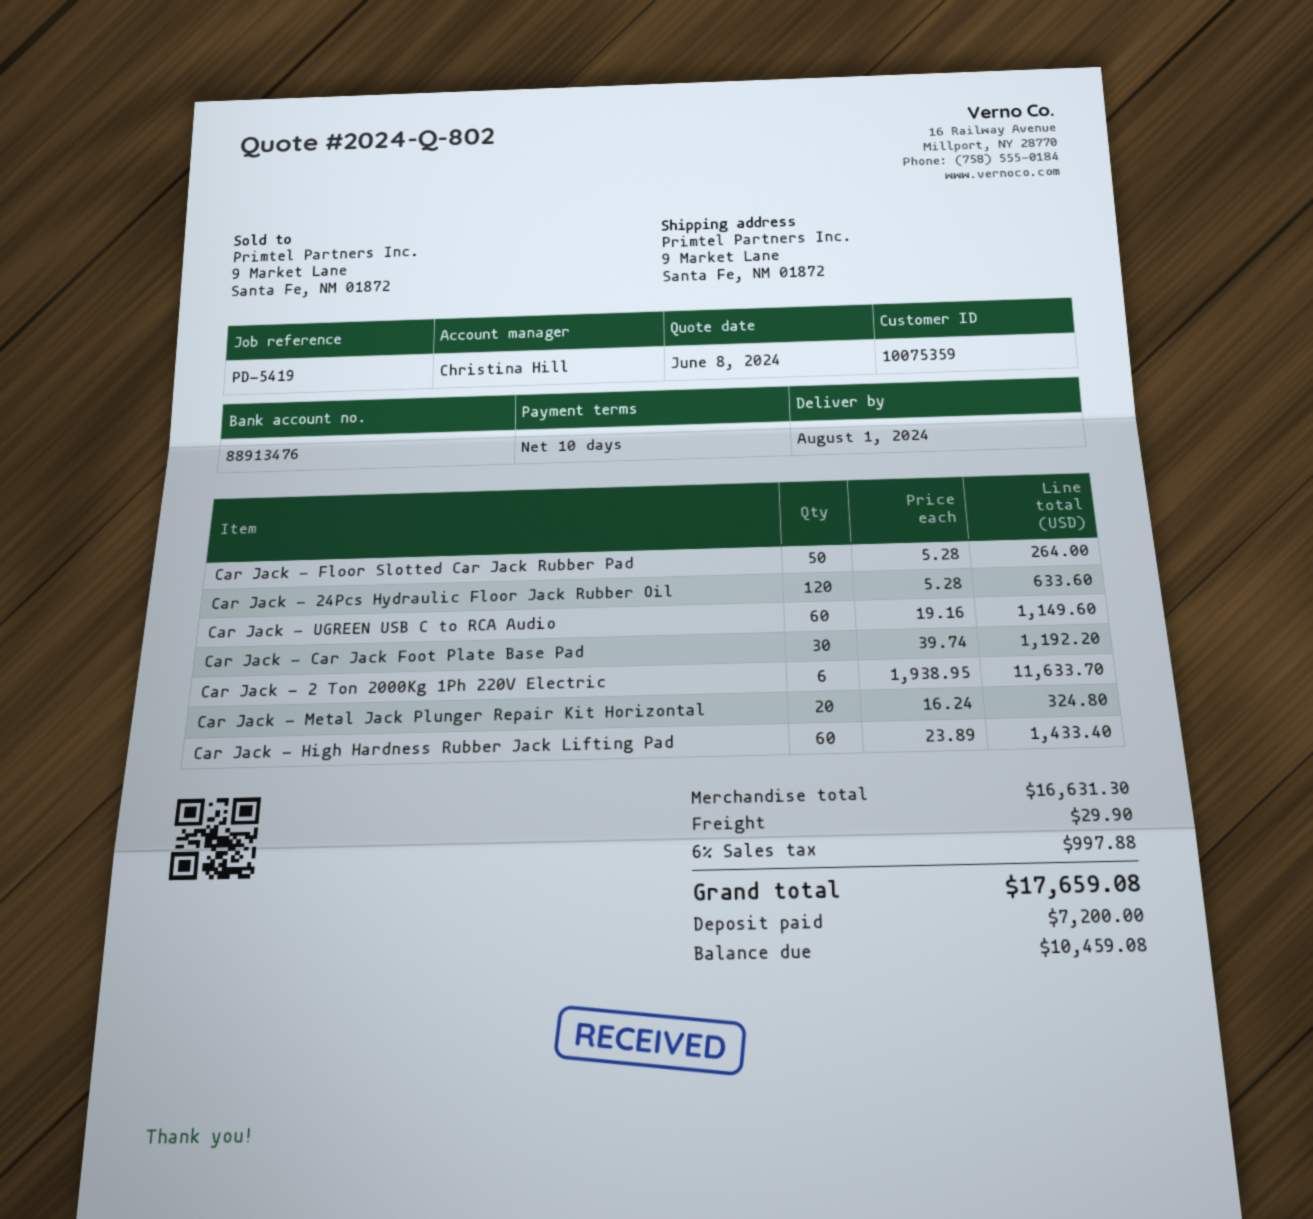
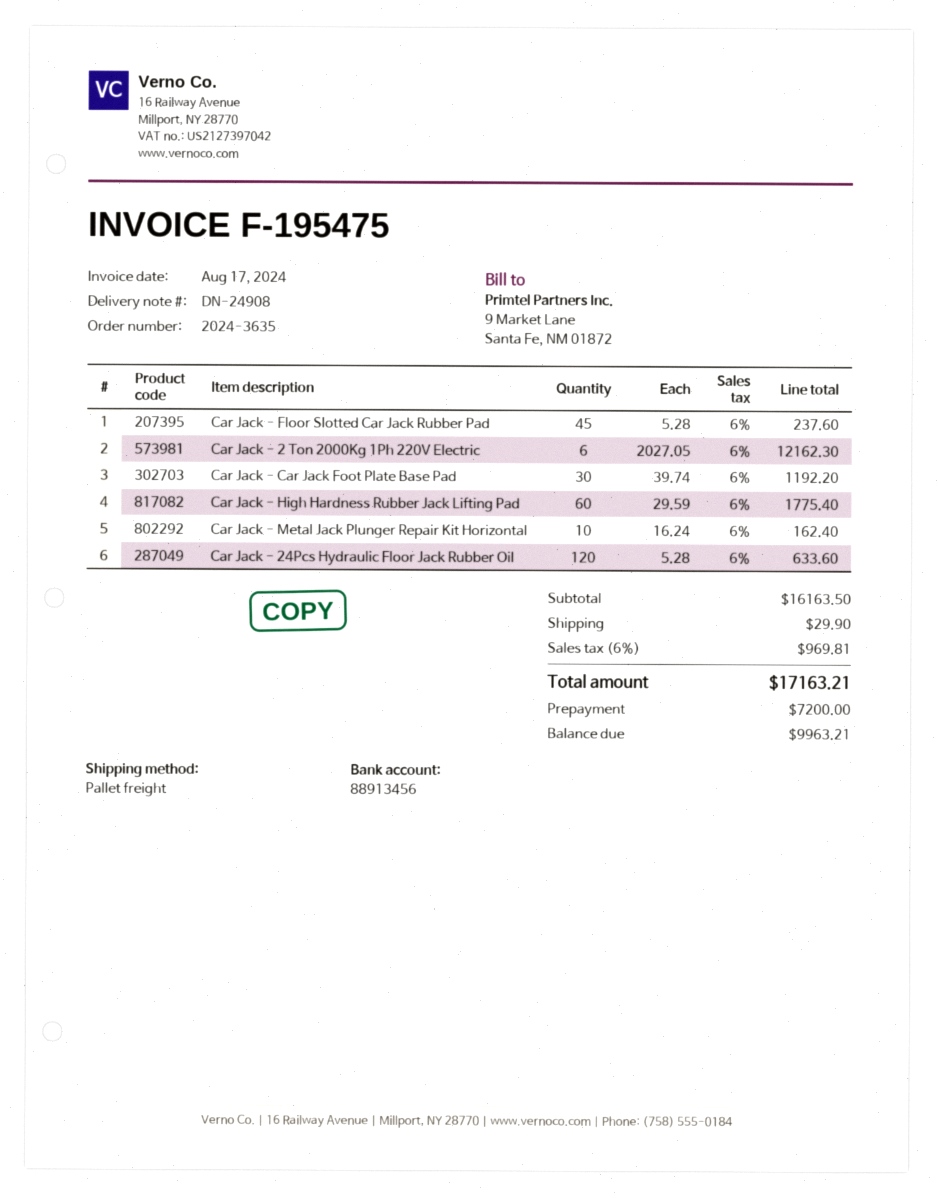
bank account: 88913476 -> 88913456
Car Jack - Floor Slotted Car Jack Rubber Pad: 50 x 5.28 = 264.00 -> 45 x 5.28 = 237.60
Car Jack - UGREEN USB C to RCA Audio: 60 x 19.16 = 1149.60 -> none
Car Jack - 2 Ton 2000Kg 1Ph 220V Electric: 6 x 1938.95 = 11633.70 -> 6 x 2027.05 = 12162.30
Car Jack - Metal Jack Plunger Repair Kit Horizontal: 20 x 16.24 = 324.80 -> 10 x 16.24 = 162.40
Car Jack - High Hardness Rubber Jack Lifting Pad: 60 x 23.89 = 1433.40 -> 60 x 29.59 = 1775.40
subtotal: 16631.30 -> 16163.50
tax: 6% = 997.88 -> 6% = 969.81
total: 17659.08 -> 17163.21
balance: 10459.08 -> 9963.21

